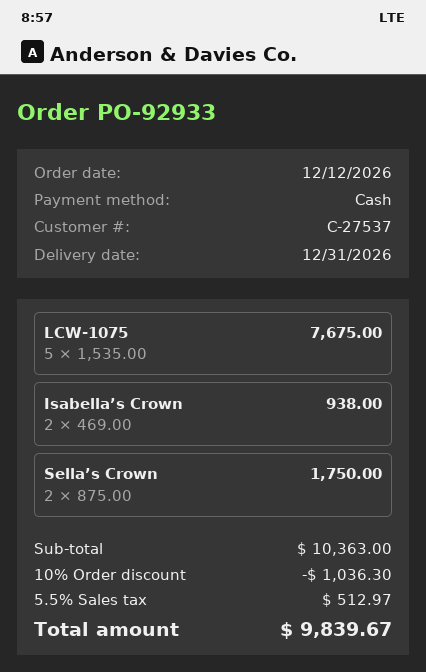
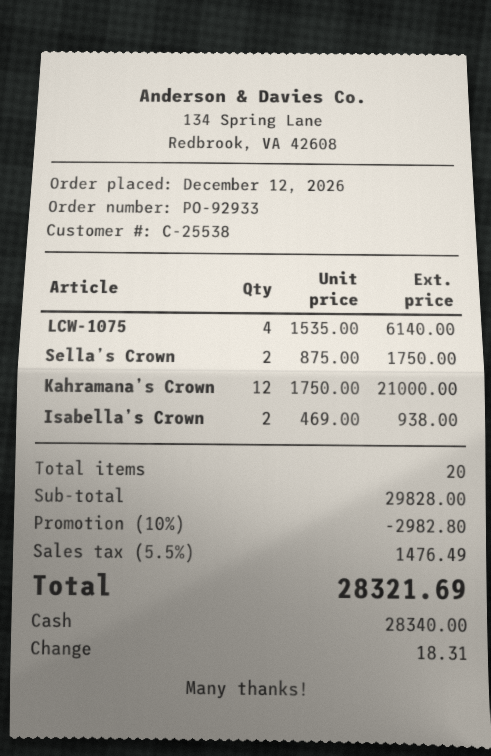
customer number: C-27537 -> C-25538
LCW-1075: 5 x 1535.00 = 7675.00 -> 4 x 1535.00 = 6140.00
Kahramana’s Crown: none -> 12 x 1750.00 = 21000.00
subtotal: 10363.00 -> 29828.00
discount: 10% = 1036.30 -> 10% = 2982.80
tax: 5.5% = 512.97 -> 5.5% = 1476.49
total: 9839.67 -> 28321.69

